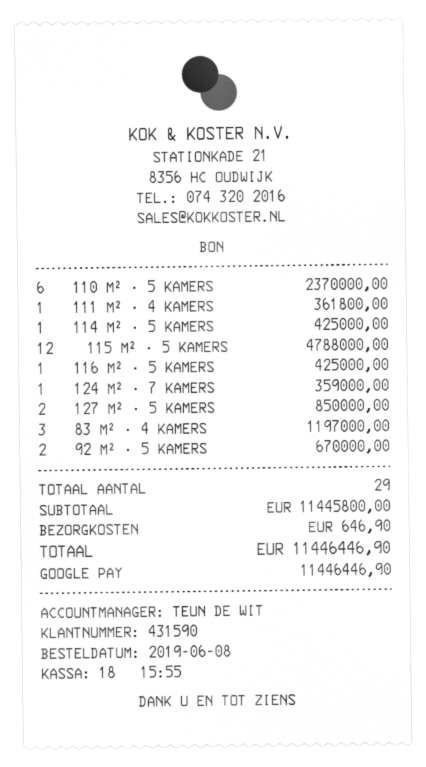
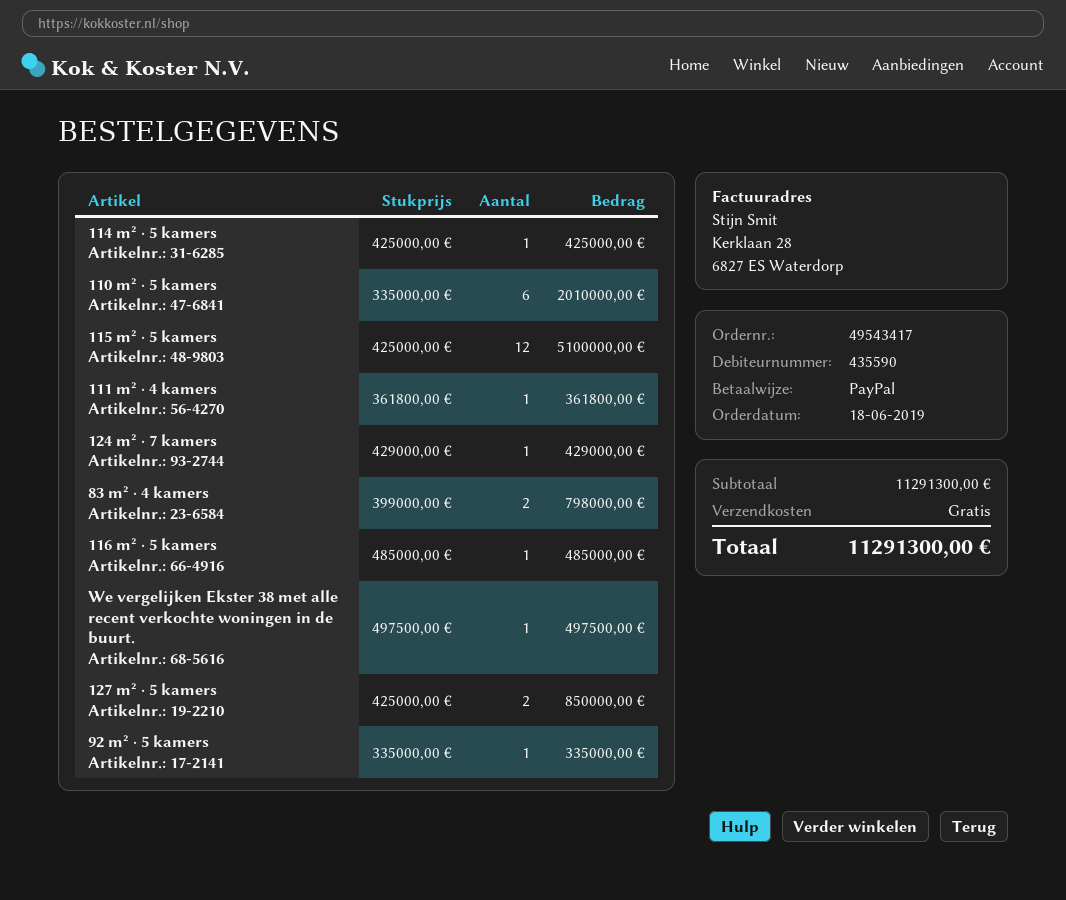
order date: 2019-06-08 -> 2019-06-18
customer number: 431590 -> 435590
payment method: Google Pay -> PayPal
110 M² · 5 KAMERS: 6 for 2370000.00 -> 6 for 2010000.00
115 M² · 5 KAMERS: 12 for 4788000.00 -> 12 for 5100000.00
116 M² · 5 KAMERS: 1 for 425000.00 -> 1 for 485000.00
124 M² · 7 KAMERS: 1 for 359000.00 -> 1 for 429000.00
83 M² · 4 KAMERS: 3 for 1197000.00 -> 2 for 798000.00
92 M² · 5 KAMERS: 2 for 670000.00 -> 1 for 335000.00
We vergelijken Ekster 38 met alle recent verkochte woningen in de buurt.: none -> 1 for 497500.00
subtotal: 11445800.00 -> 11291300.00
shipping: 646.90 -> 0.00
total: 11446446.90 -> 11291300.00

